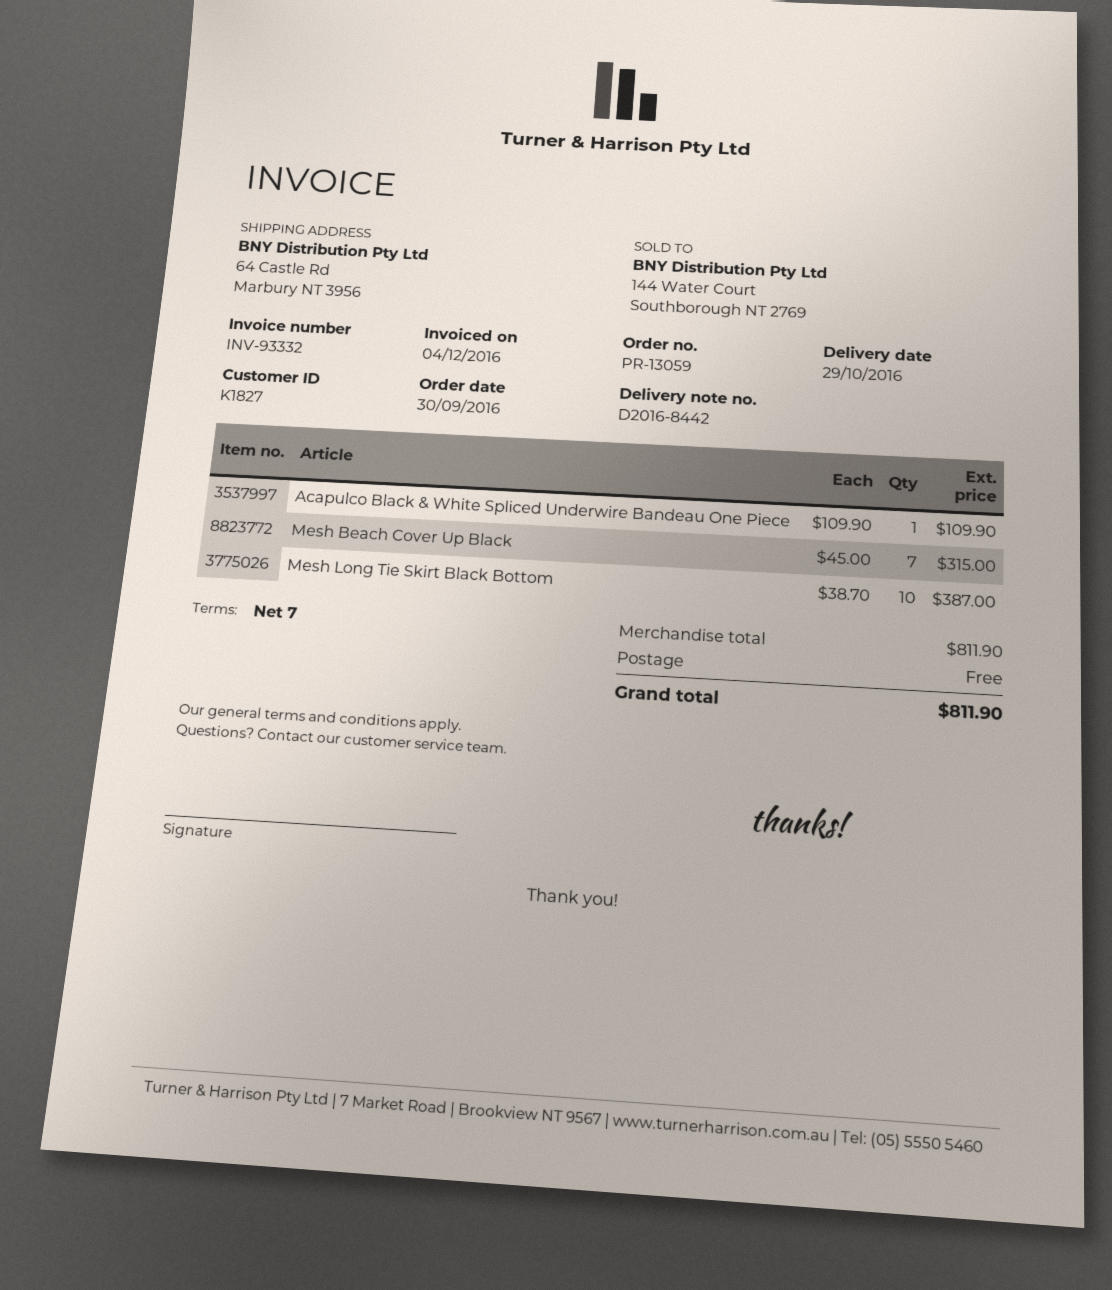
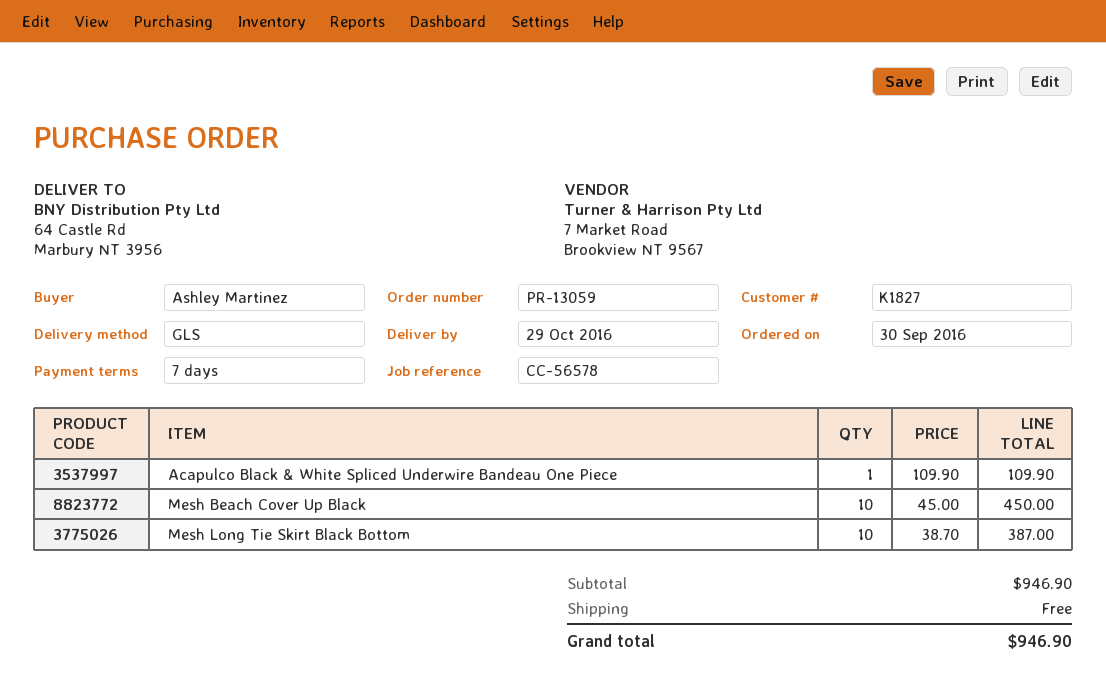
Mesh Beach Cover Up Black: 7 x 45.00 = 315.00 -> 10 x 45.00 = 450.00
subtotal: 811.90 -> 946.90
total: 811.90 -> 946.90

